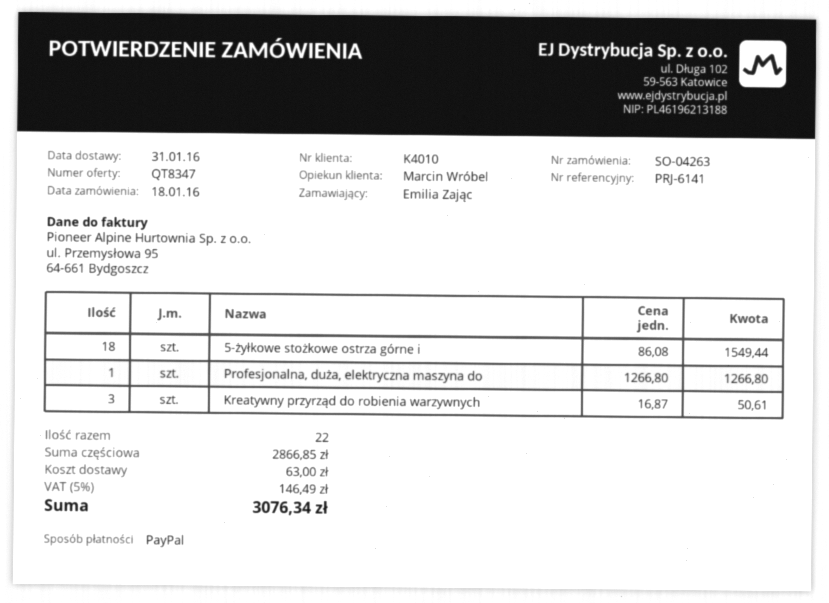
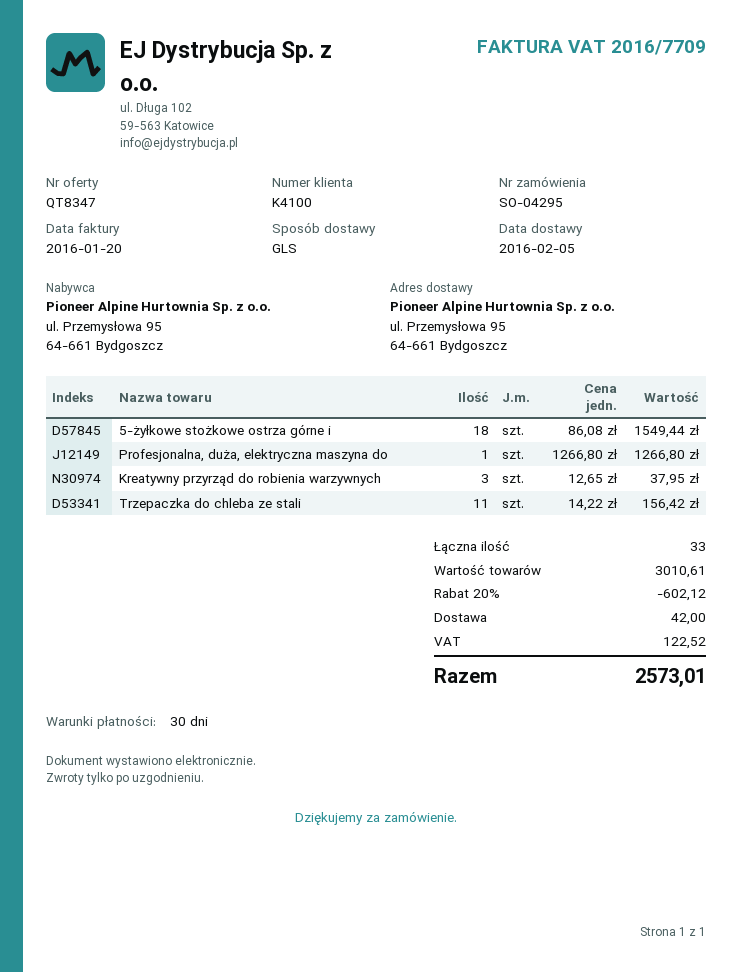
order number: SO-04263 -> SO-04295
delivery date: 2016-01-31 -> 2016-02-05
customer number: K4010 -> K4100
Kreatywny przyrząd do robienia warzywnych: 3 x 16.87 = 50.61 -> 3 x 12.65 = 37.95
Trzepaczka do chleba ze stali: none -> 11 x 14.22 = 156.42
total quantity: 22 -> 33
subtotal: 2866.85 -> 3010.61
discount: none -> 20% = 602.12
shipping: 63.00 -> 42.00
tax: 146.49 -> 122.52
total: 3076.34 -> 2573.01

